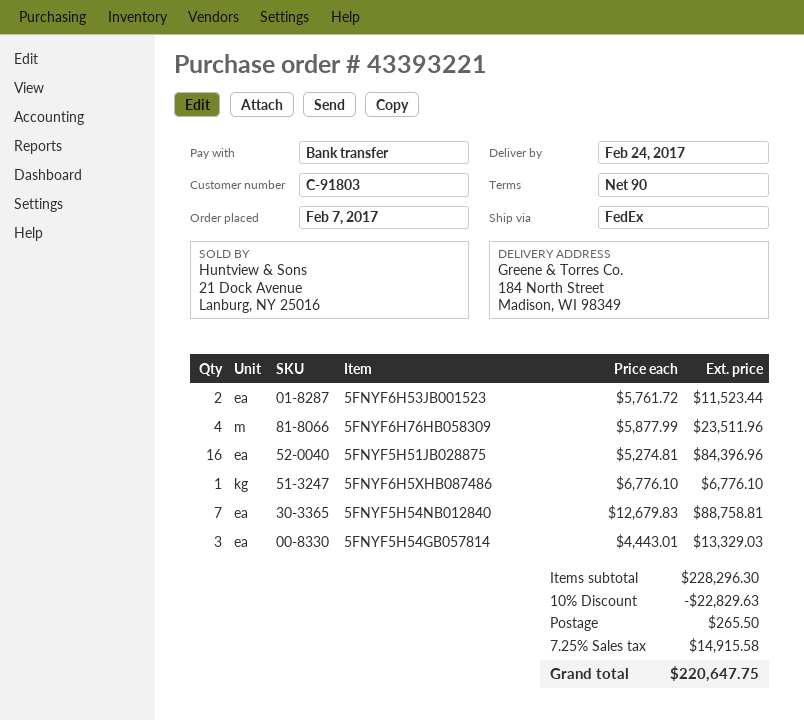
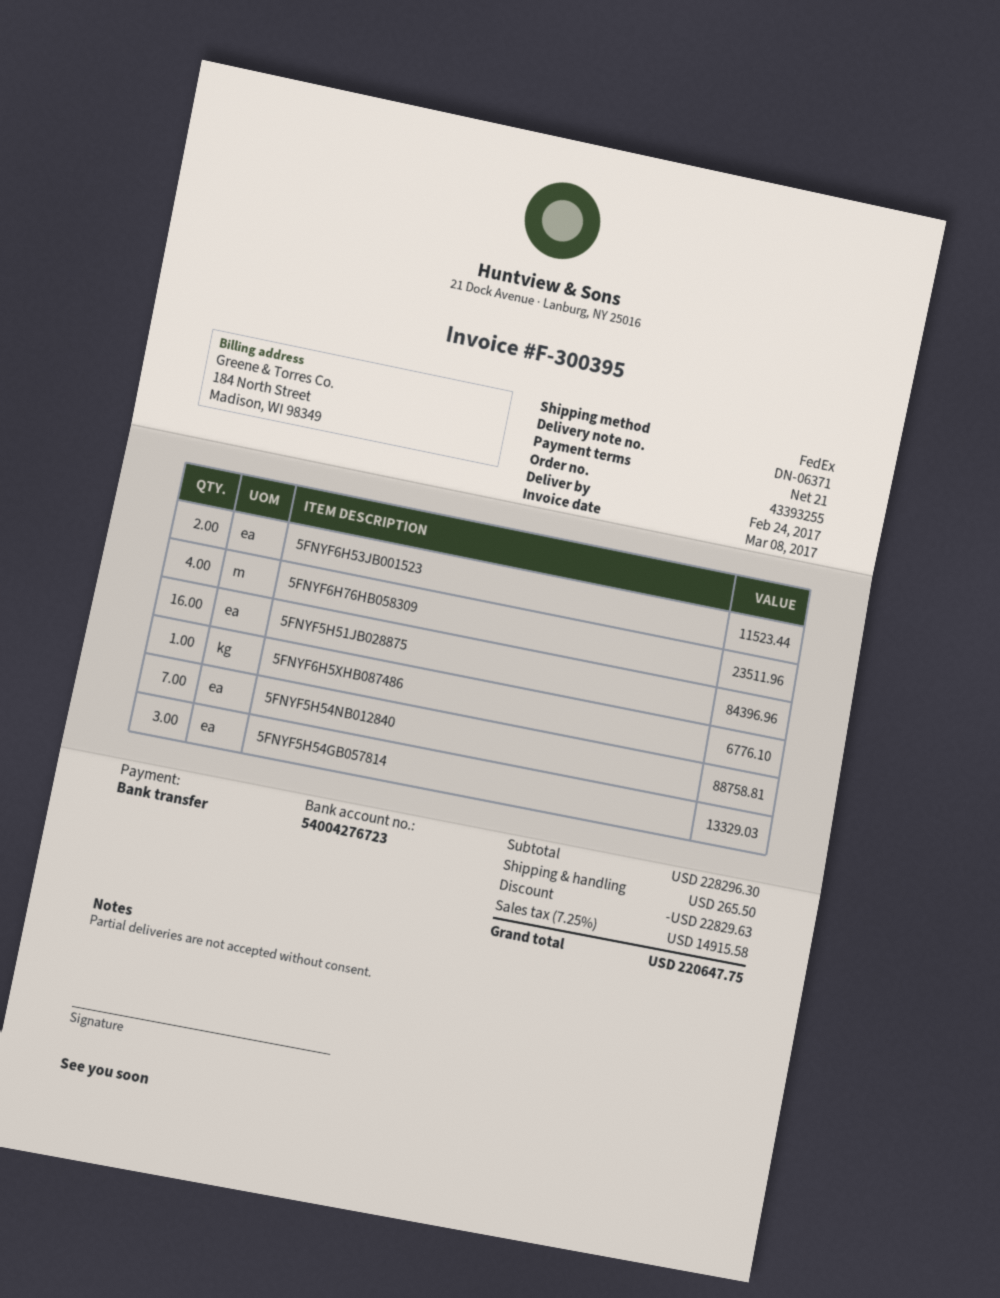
order number: 43393221 -> 43393255
payment terms: 90 days -> 21 days

